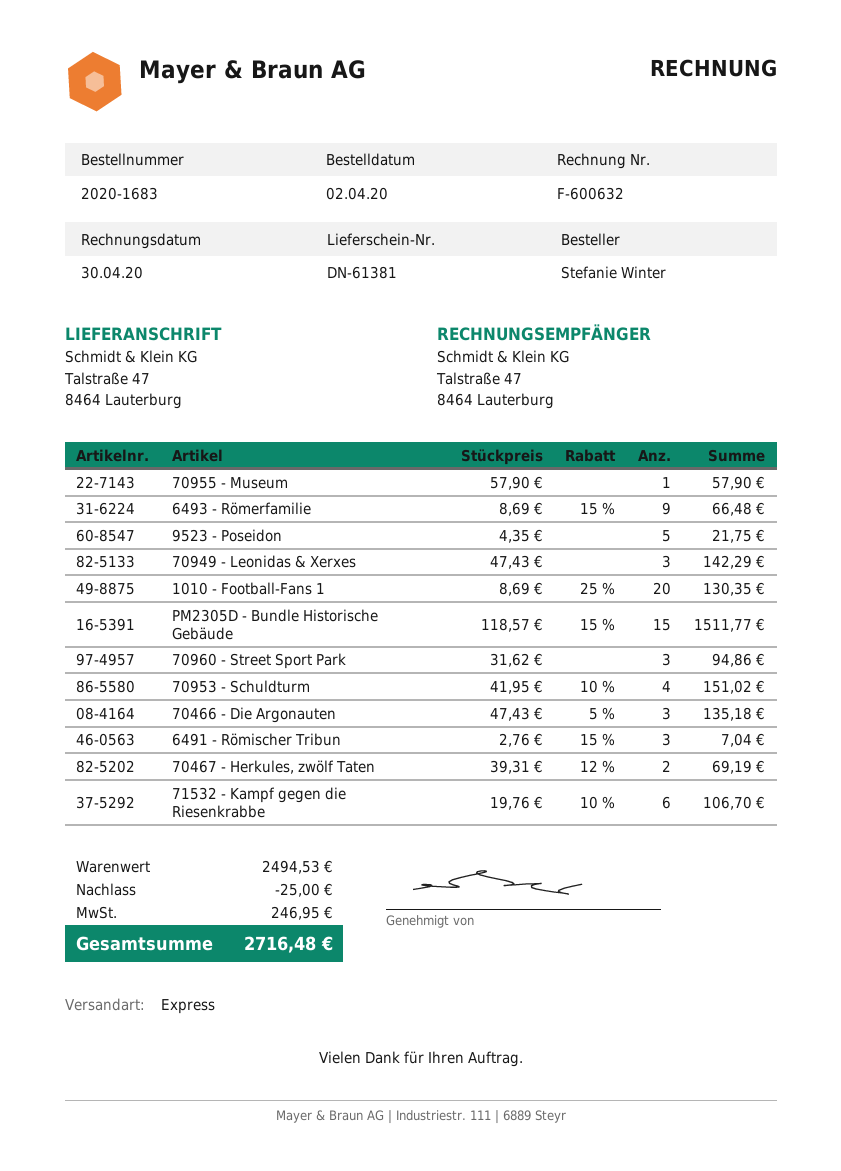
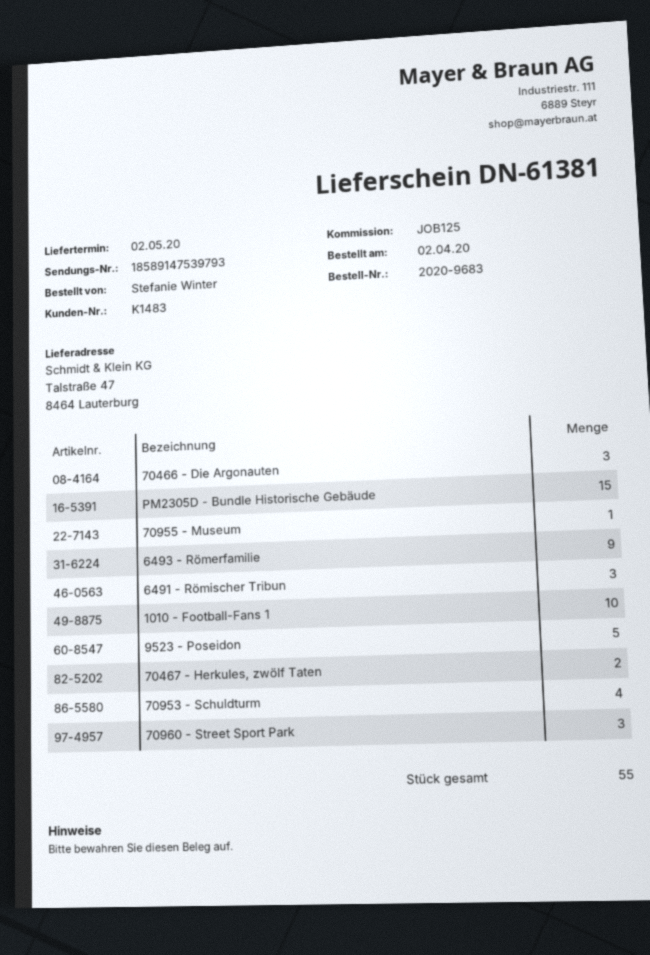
order number: 2020-1683 -> 2020-9683
70949 - Leonidas & Xerxes: 3 -> none
1010 - Football-Fans 1: 20 -> 10
71532 - Kampf gegen die Riesenkrabbe: 6 -> none

